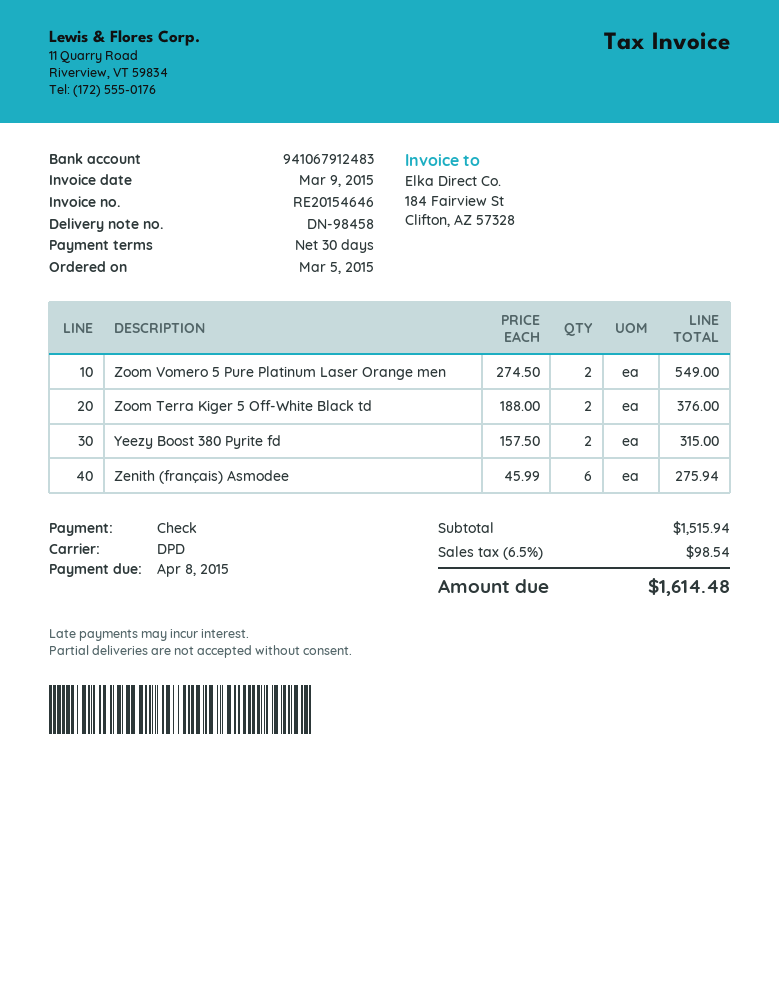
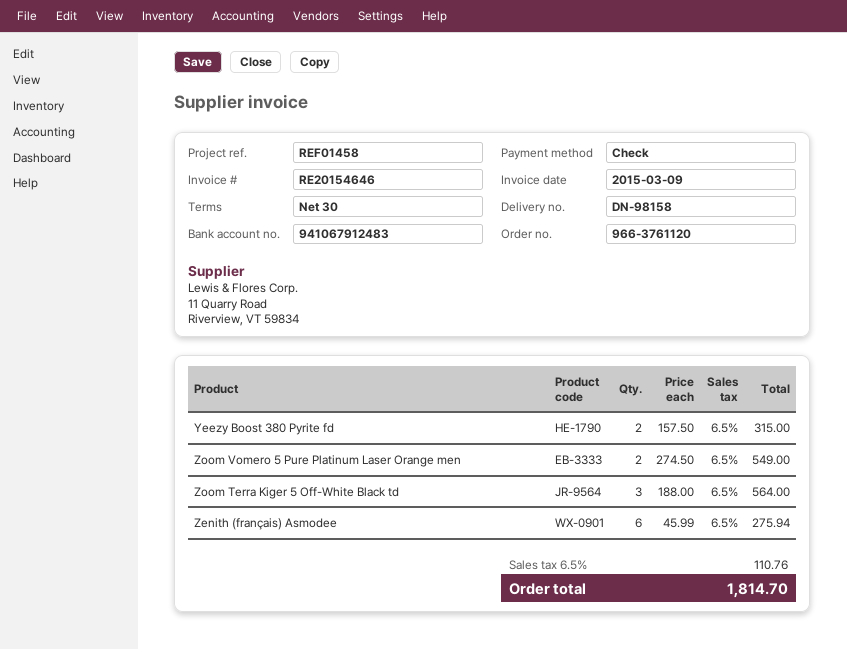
delivery note number: DN-98458 -> DN-98158
Zoom Terra Kiger 5 Off-White Black td: 2 x 188.00 = 376.00 -> 3 x 188.00 = 564.00
tax: 6.5% = 98.54 -> 6.5% = 110.76
total: 1614.48 -> 1814.70

